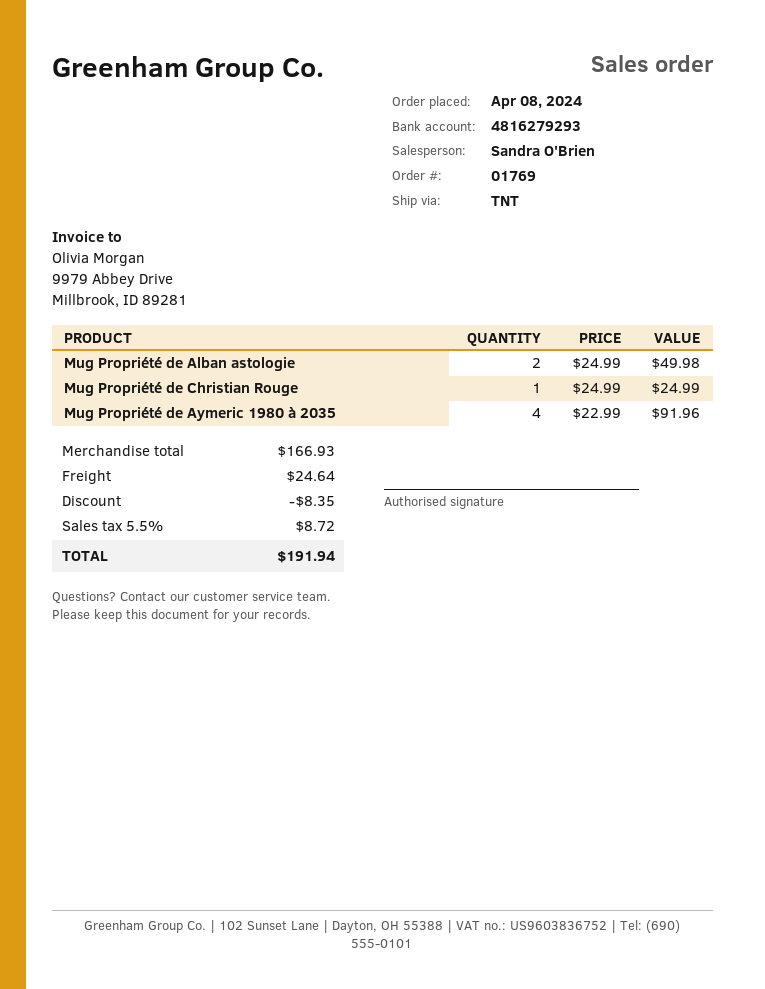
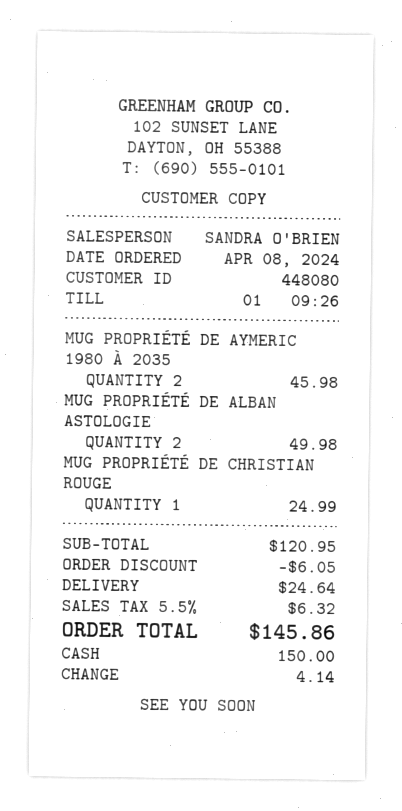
Mug Propriété de Aymeric 1980 à 2035: 4 for 91.96 -> 2 for 45.98
subtotal: 166.93 -> 120.95
discount: 8.35 -> 6.05
tax: 5.5% = 8.72 -> 5.5% = 6.32
total: 191.94 -> 145.86

